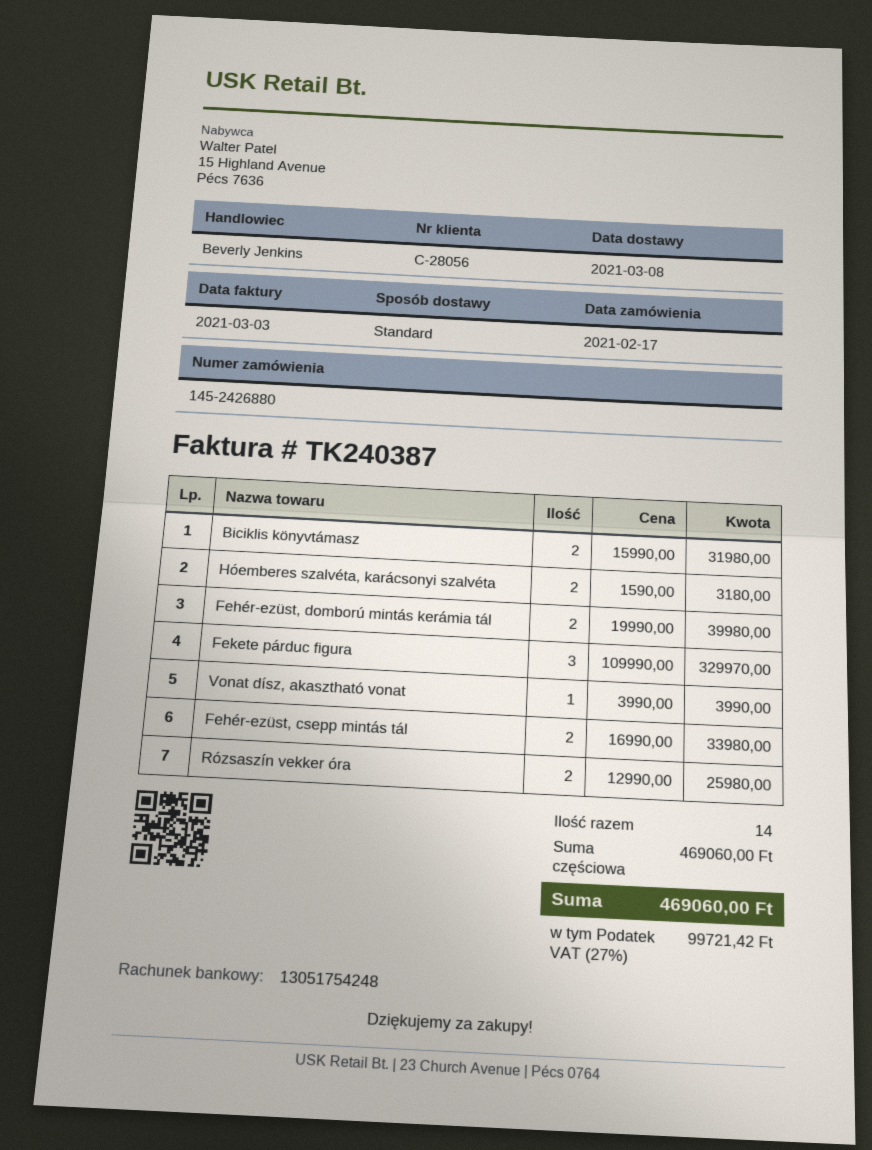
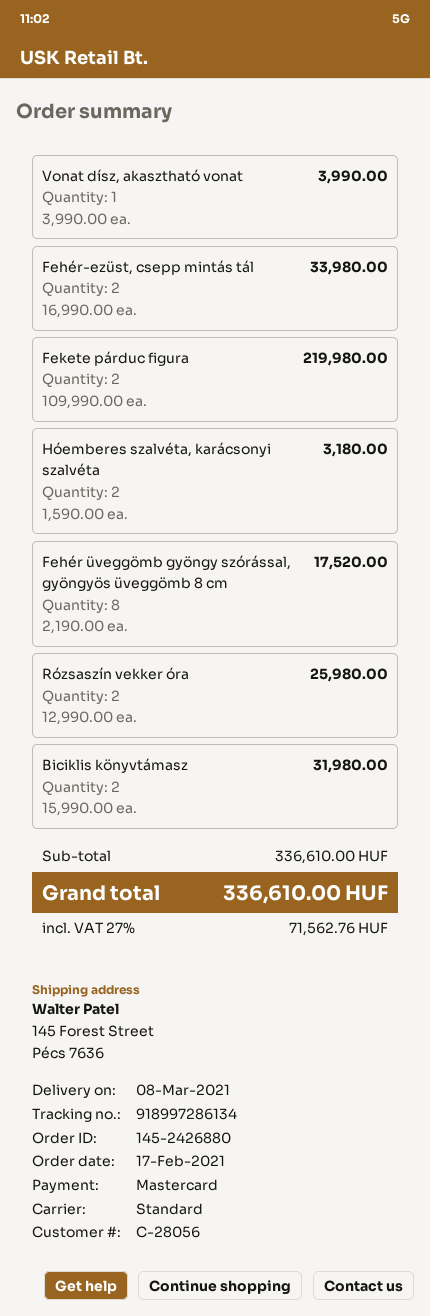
Fehér-ezüst, domború mintás kerámia tál: 2 x 19990.00 = 39980.00 -> none
Fekete párduc figura: 3 x 109990.00 = 329970.00 -> 2 x 109990.00 = 219980.00
Fehér üveggömb gyöngy szórással, gyöngyös üveggömb 8 cm: none -> 8 x 2190.00 = 17520.00
subtotal: 469060.00 -> 336610.00
tax: 27% = 99721.42 -> 27% = 71562.76
total: 469060.00 -> 336610.00

